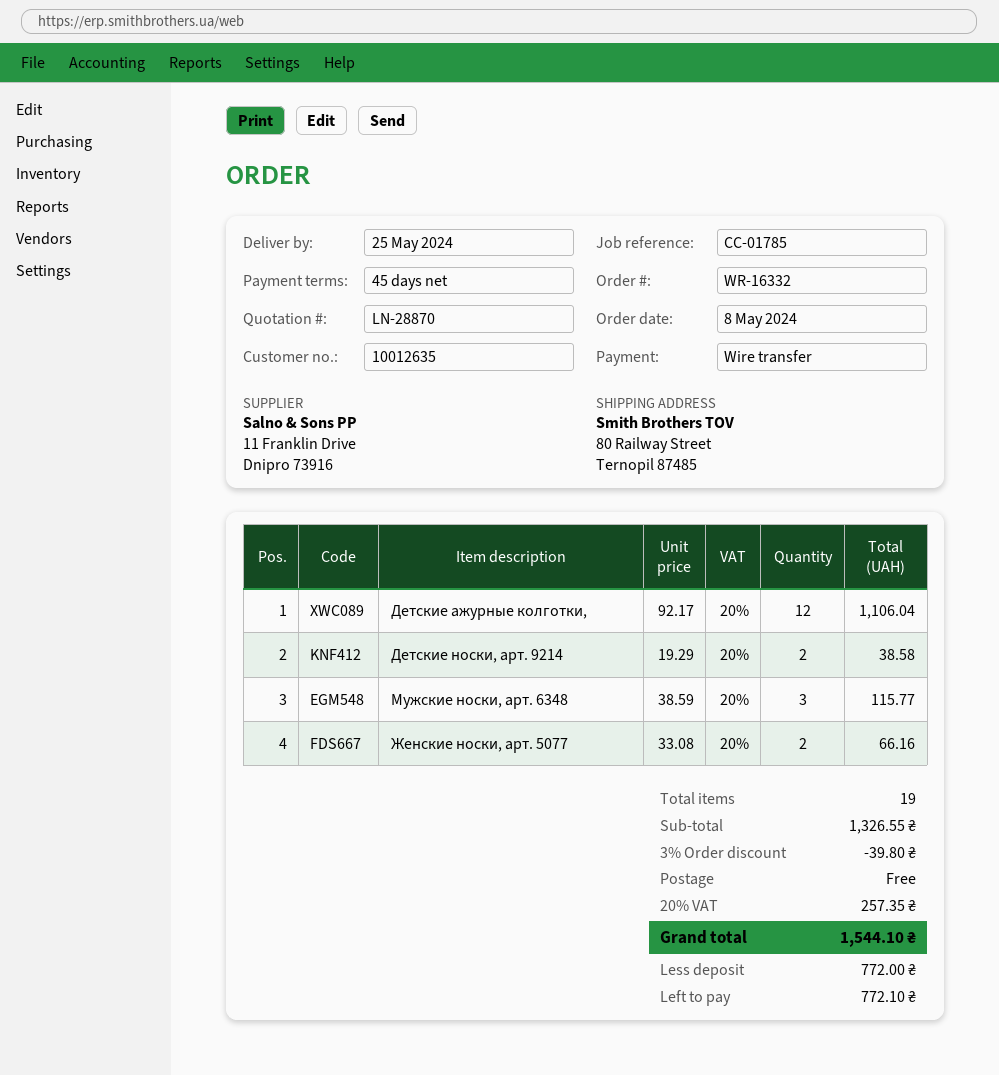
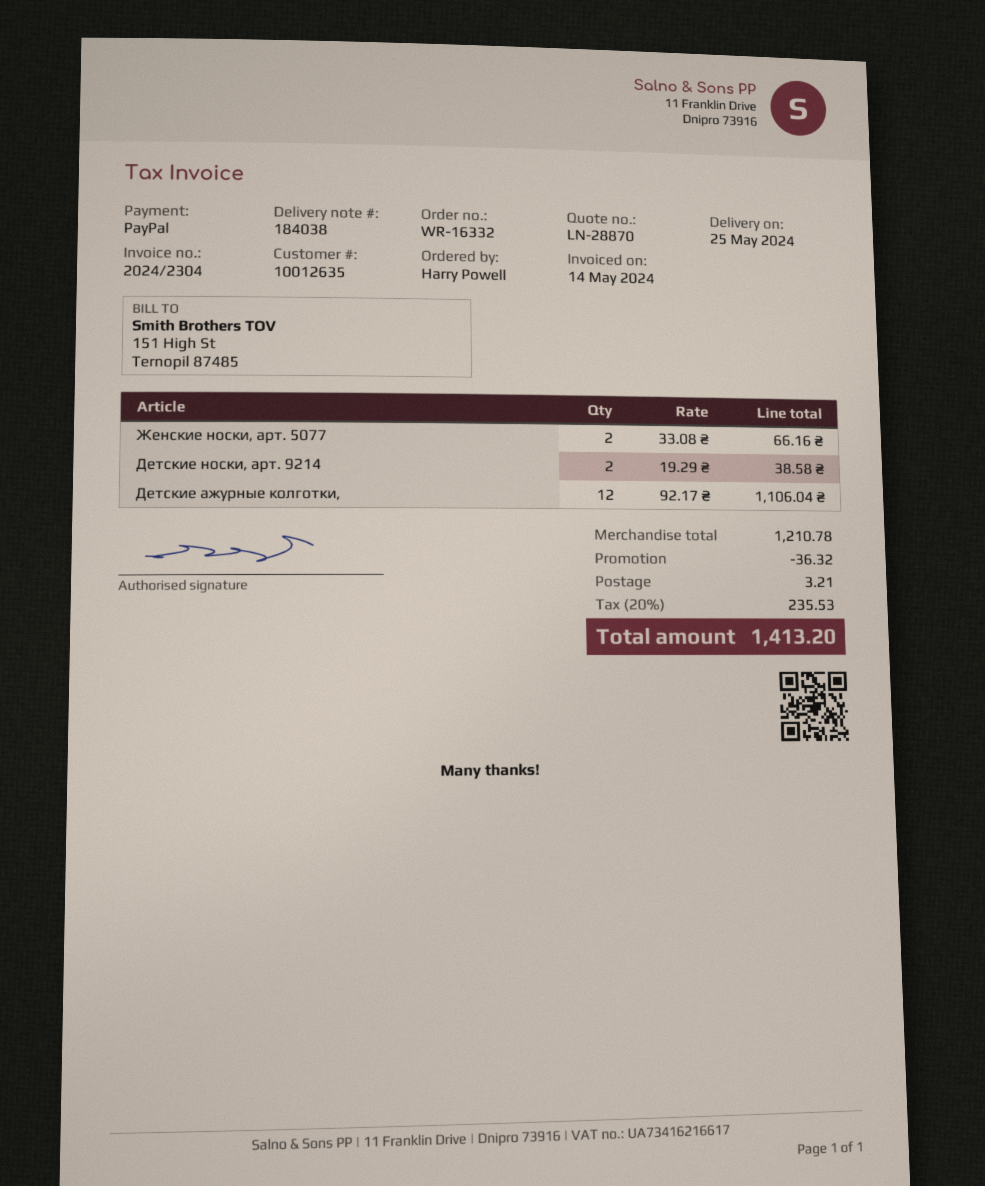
payment method: bank transfer -> PayPal
Мужские носки, арт. 6348: 3 x 38.59 = 115.77 -> none
subtotal: 1326.55 -> 1210.78
discount: 39.80 -> 36.32
shipping: 0.00 -> 3.21
tax: 20% = 257.35 -> 20% = 235.53
total: 1544.10 -> 1413.20

